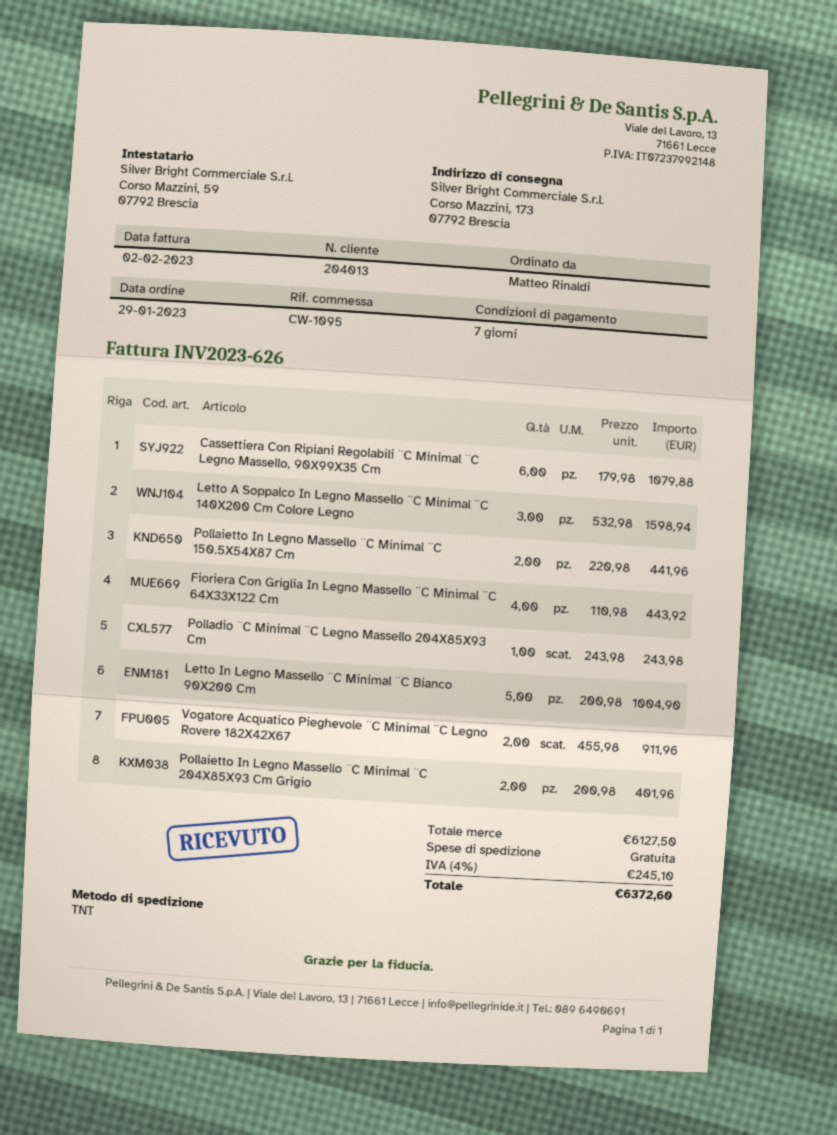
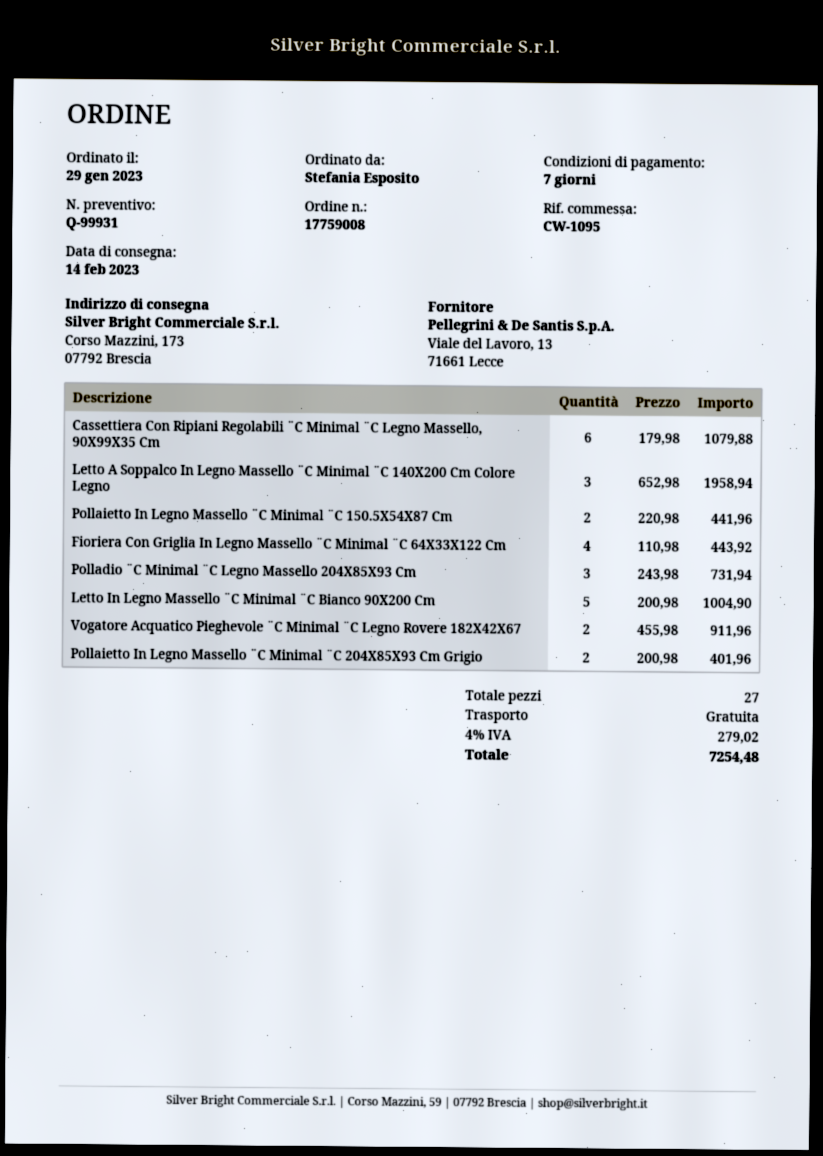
ordered by: Matteo Rinaldi -> Stefania Esposito
Letto A Soppalco In Legno Massello ¨C Minimal ¨C 140X200 Cm Colore Legno: 3 x 532.98 = 1598.94 -> 3 x 652.98 = 1958.94
Polladio ¨C Minimal ¨C Legno Massello 204X85X93 Cm: 1 x 243.98 = 243.98 -> 3 x 243.98 = 731.94
tax: 4% = 245.10 -> 4% = 279.02
total: 6372.60 -> 7254.48

